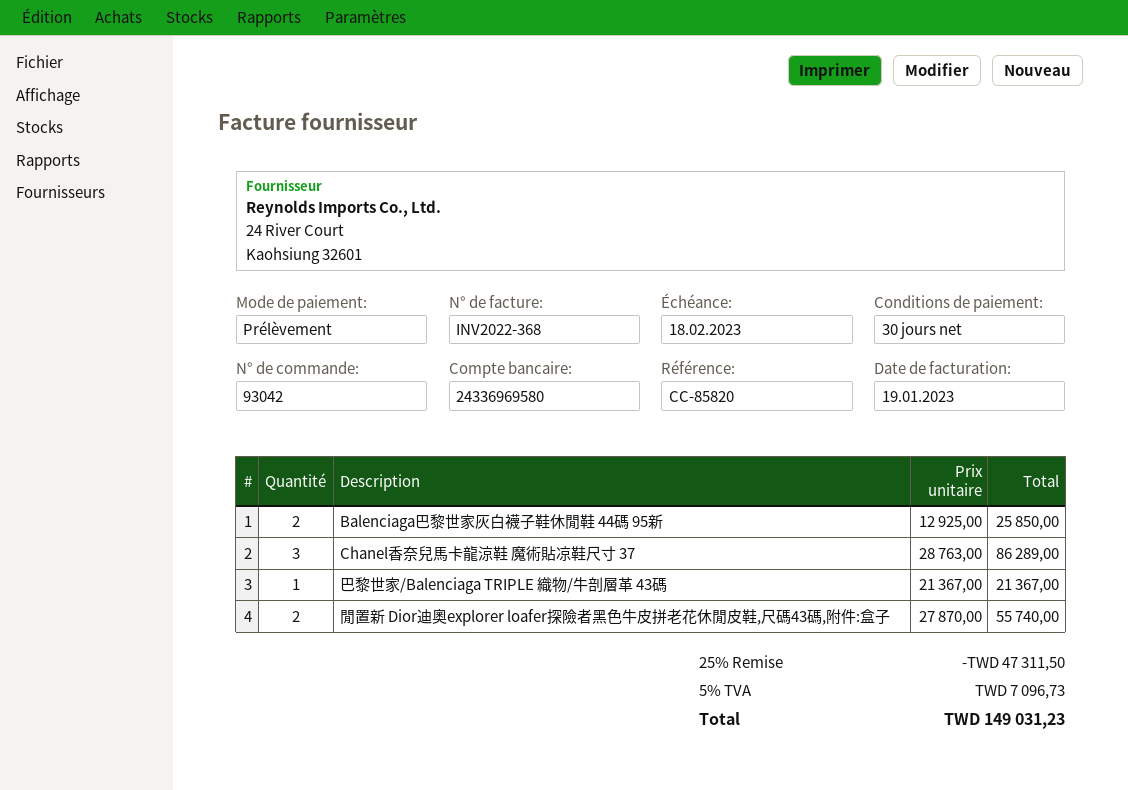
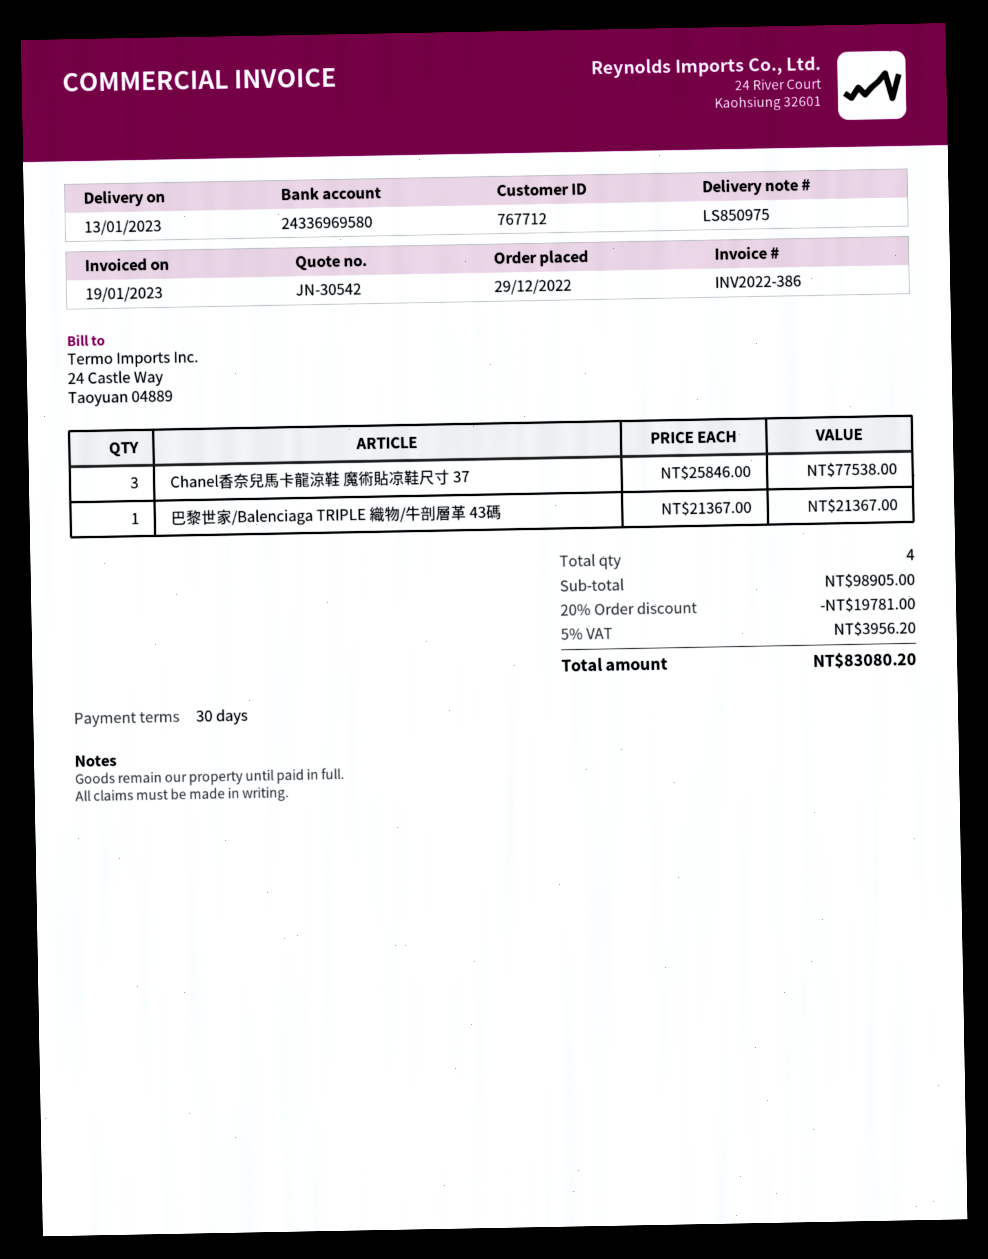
invoice number: INV2022-368 -> INV2022-386
Balenciaga巴黎世家灰白襪子鞋休閒鞋 44碼 95新: 2 x 12925.00 = 25850.00 -> none
Chanel香奈兒馬卡龍涼鞋 魔術貼凉鞋尺寸 37: 3 x 28763.00 = 86289.00 -> 3 x 25846.00 = 77538.00
閒置新 Dior迪奧explorer loafer探險者黑色牛皮拼老花休閒皮鞋,尺碼43碼,附件:盒子: 2 x 27870.00 = 55740.00 -> none
discount: 25% = 47311.50 -> 20% = 19781.00
tax: 5% = 7096.73 -> 5% = 3956.20
total: 149031.23 -> 83080.20

